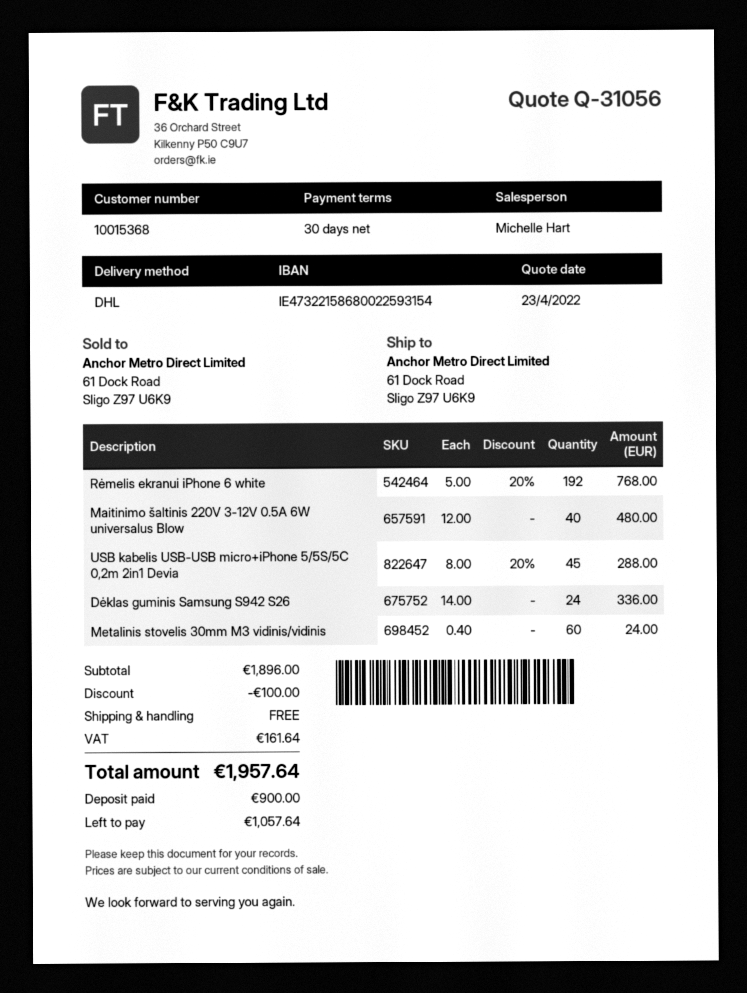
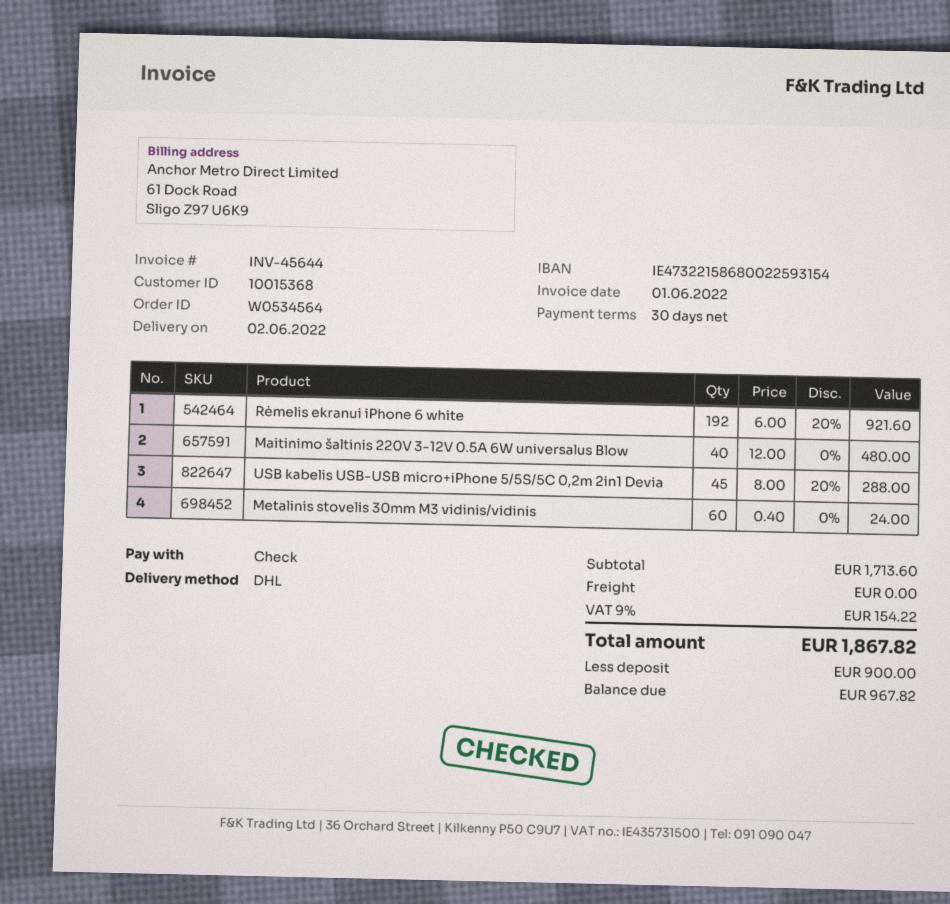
Rėmelis ekranui iPhone 6 white: 192 x 5.00 - 20% = 768.00 -> 192 x 6.00 - 20% = 921.60
Dėklas guminis Samsung S942 S26: 24 x 14.00 = 336.00 -> none
subtotal: 1896.00 -> 1713.60
discount: 100.00 -> none
tax: 161.64 -> 154.22
total: 1957.64 -> 1867.82
balance: 1057.64 -> 967.82

